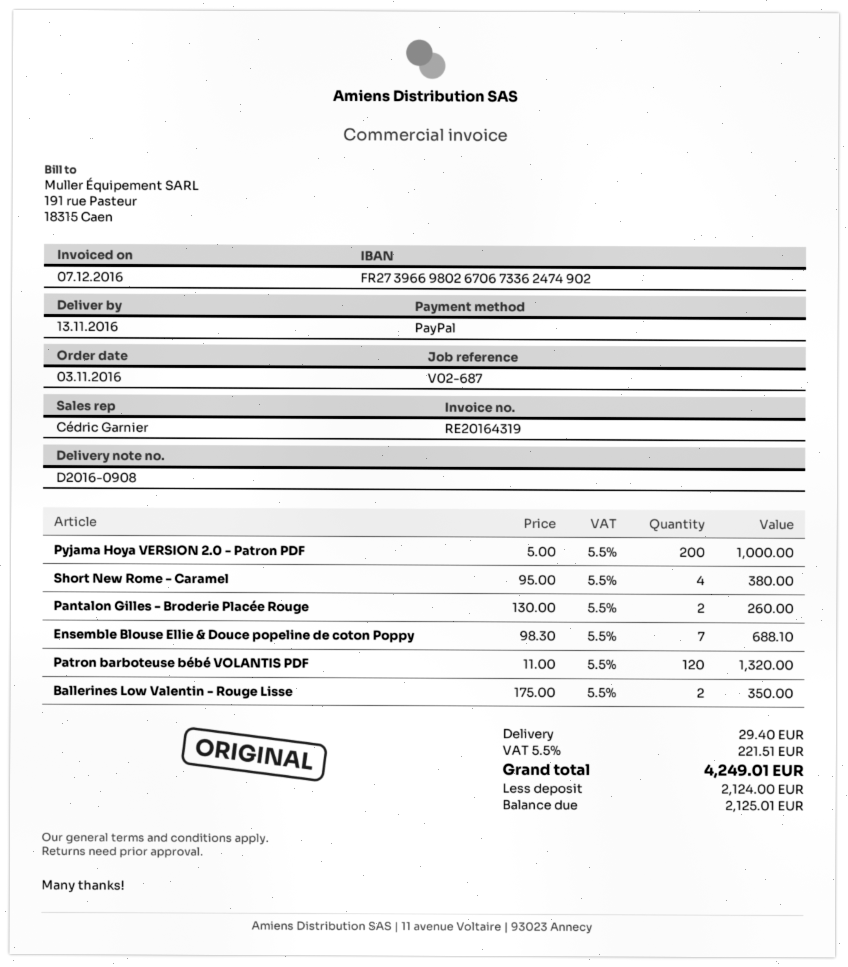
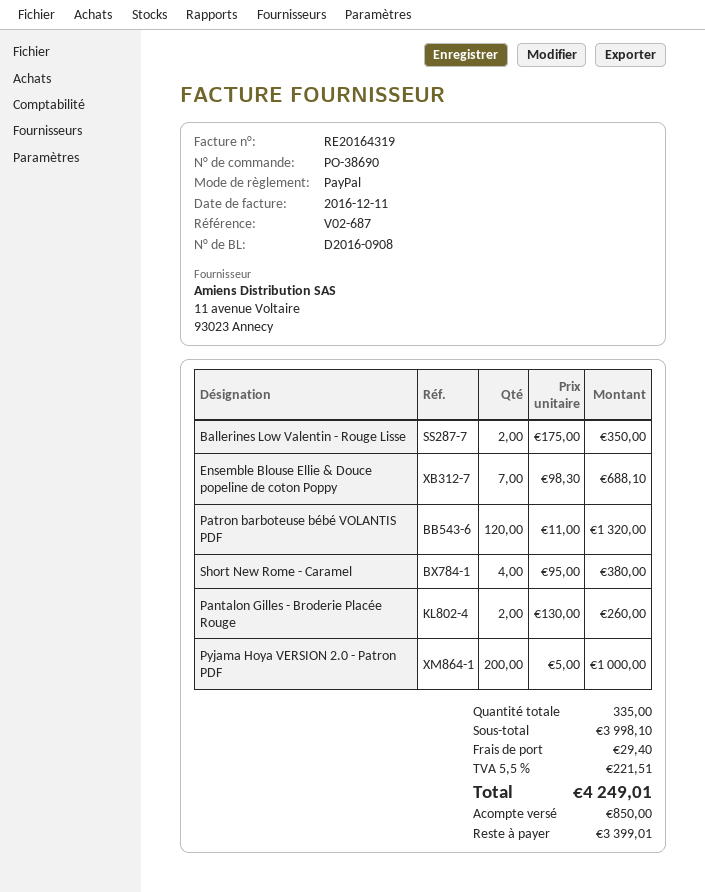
invoice date: 2016-12-07 -> 2016-12-11
deposit: 2124.00 -> 850.00
balance: 2125.01 -> 3399.01

